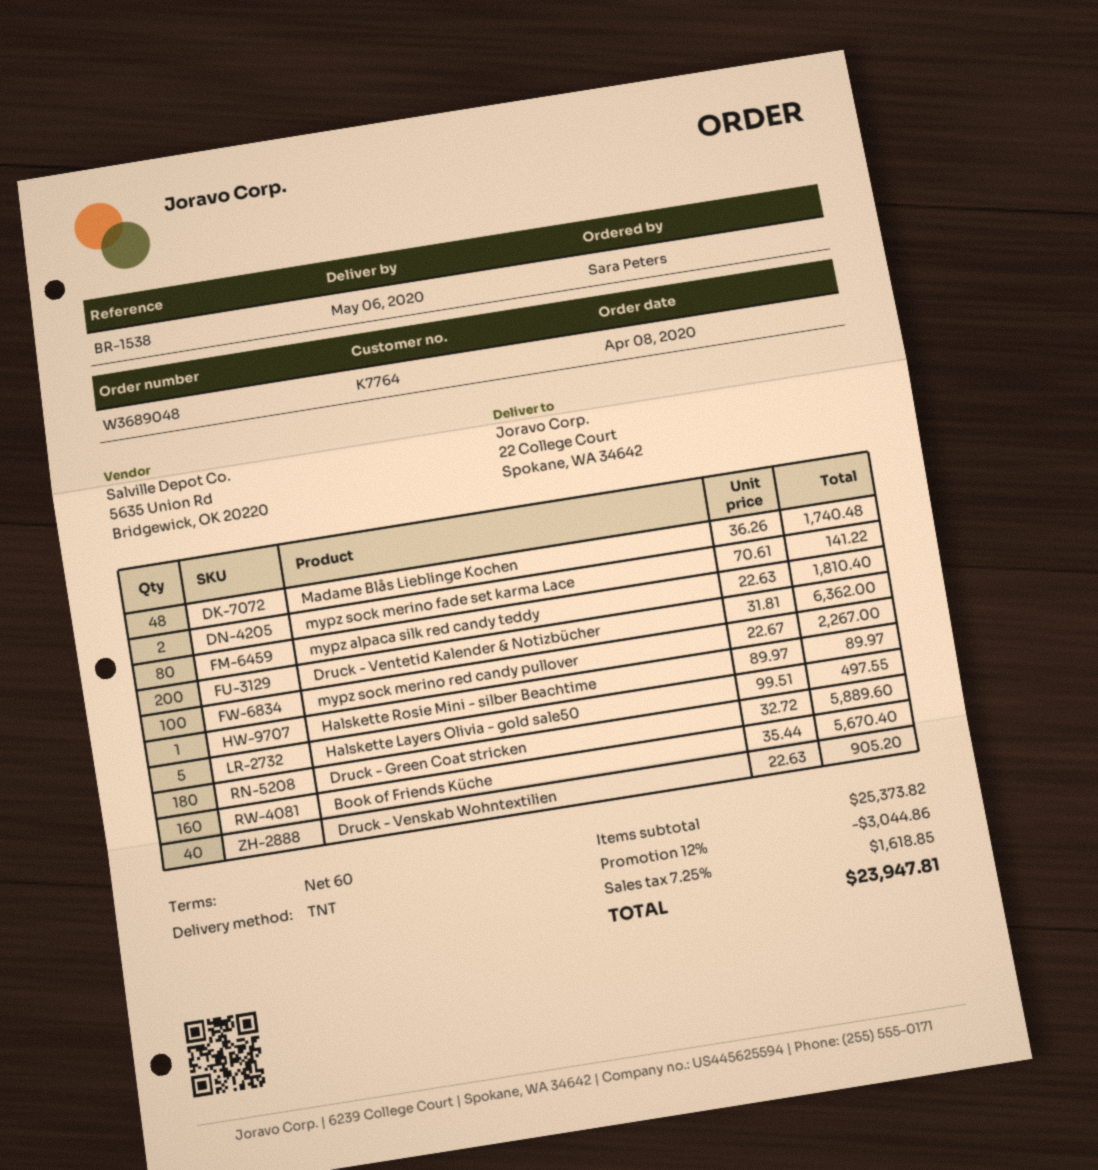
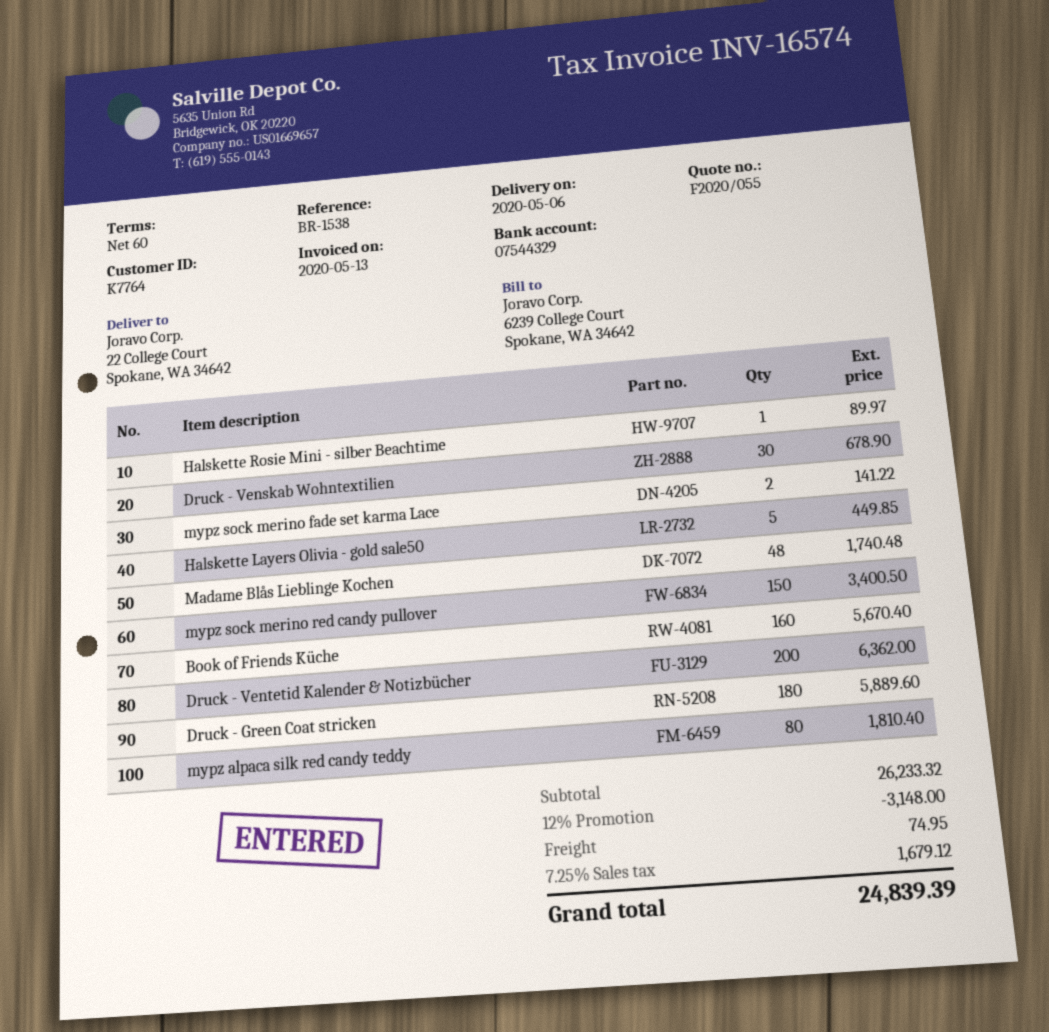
mypz sock merino red candy pullover: 100 for 2267.00 -> 150 for 3400.50
Halskette Layers Olivia - gold sale50: 5 for 497.55 -> 5 for 449.85
Druck - Venskab Wohntextilien: 40 for 905.20 -> 30 for 678.90
subtotal: 25373.82 -> 26233.32
discount: 12% = 3044.86 -> 12% = 3148.00
shipping: none -> 74.95
tax: 7.25% = 1618.85 -> 7.25% = 1679.12
total: 23947.81 -> 24839.39

